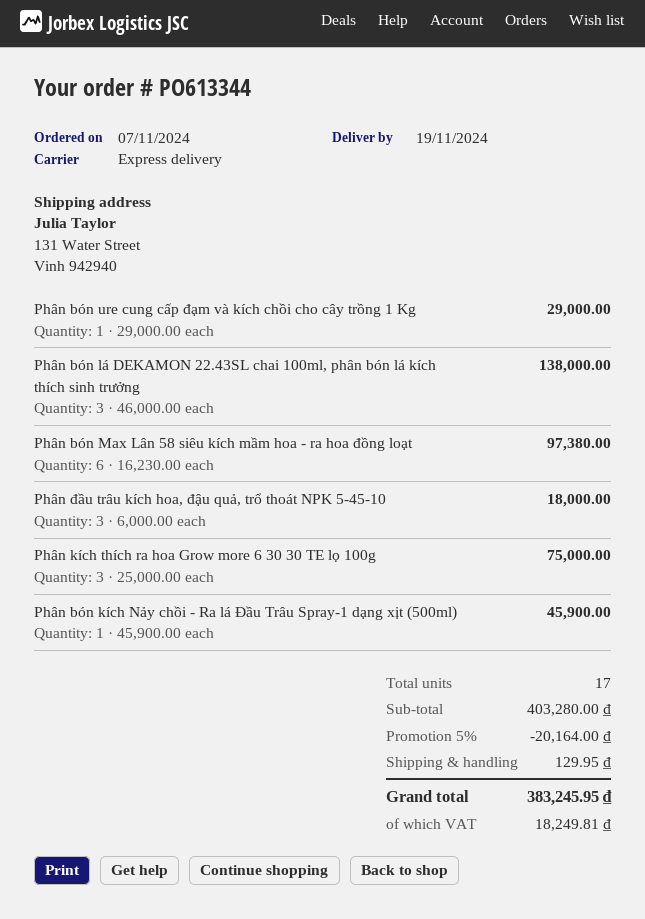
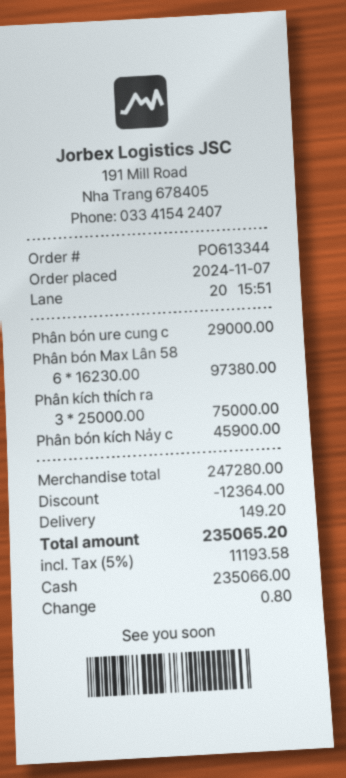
Phân bón lá DEKAMON 22.43SL chai 100ml, phân bón lá kích thích sinh trưởng: 3 x 46000.00 = 138000.00 -> none
Phân đầu trâu kích hoa, đậu quả, trổ thoát NPK 5-45-10: 3 x 6000.00 = 18000.00 -> none
subtotal: 403280.00 -> 247280.00
discount: 20164.00 -> 12364.00
shipping: 129.95 -> 149.20
tax: 18249.81 -> 11193.58
total: 383245.95 -> 235065.20

